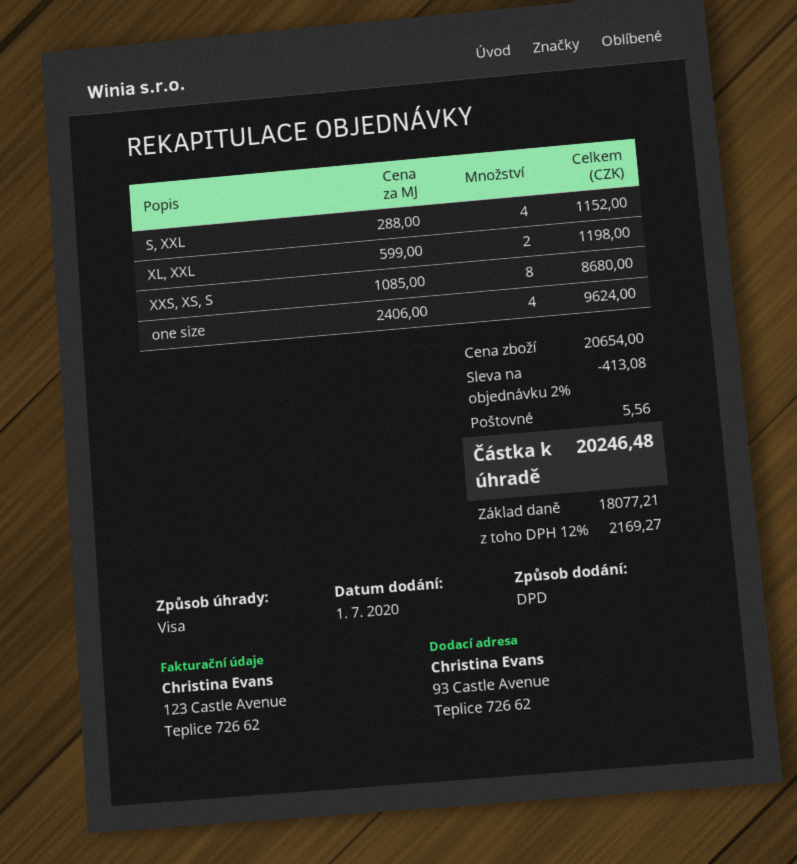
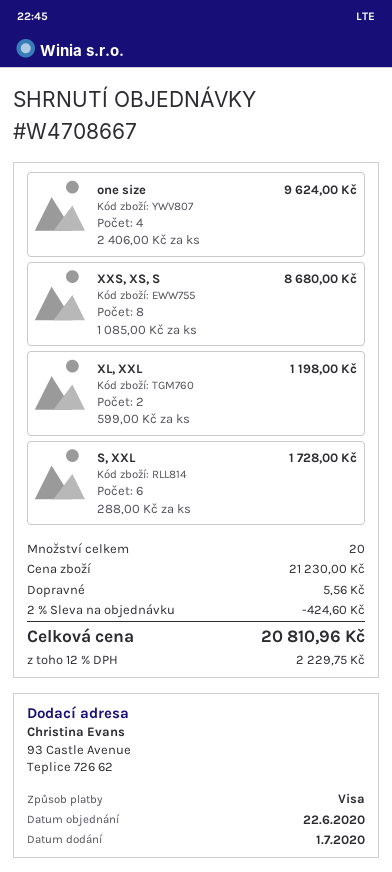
S, XXL: 4 x 288.00 = 1152.00 -> 6 x 288.00 = 1728.00
subtotal: 20654.00 -> 21230.00
discount: 2% = 413.08 -> 2% = 424.60
tax: 12% = 2169.27 -> 12% = 2229.75
total: 20246.48 -> 20810.96

